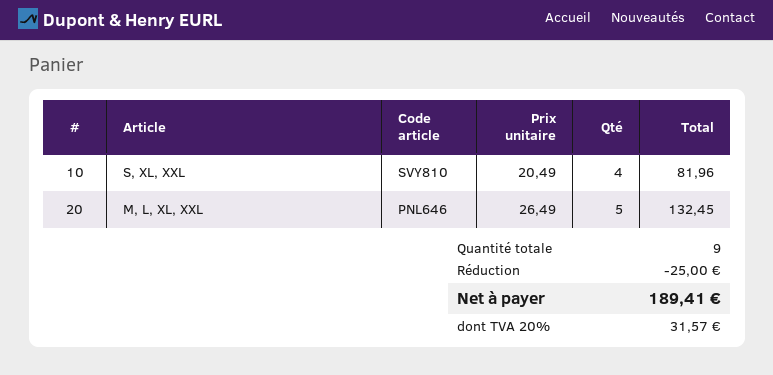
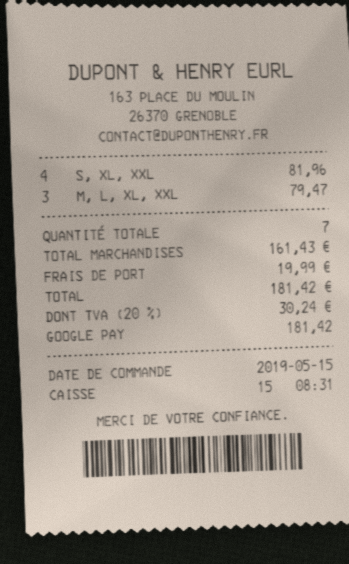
M, L, XL, XXL: 5 for 132.45 -> 3 for 79.47
total quantity: 9 -> 7
discount: 25.00 -> none
shipping: none -> 19.99
tax: 20% = 31.57 -> 20% = 30.24
total: 189.41 -> 181.42

